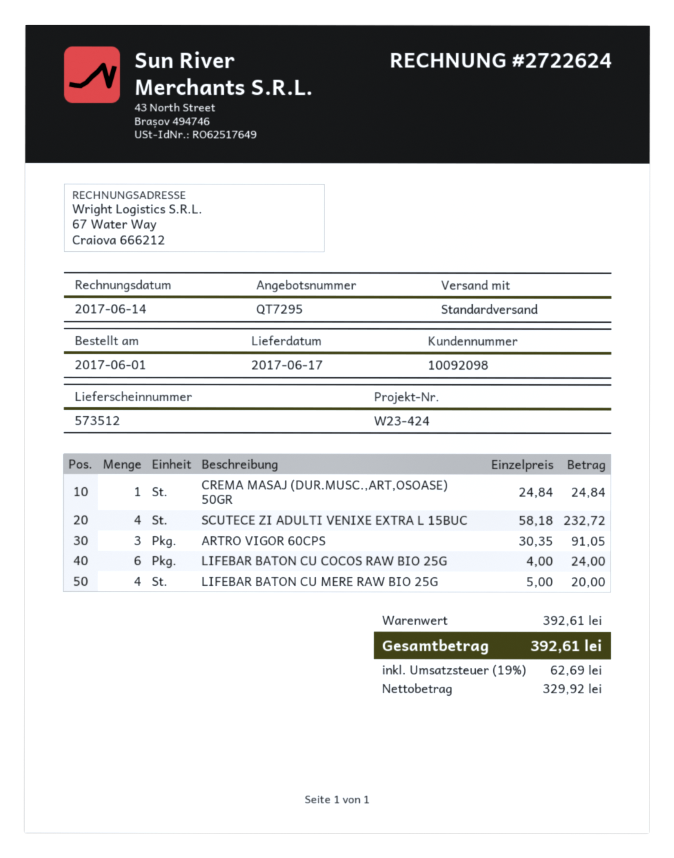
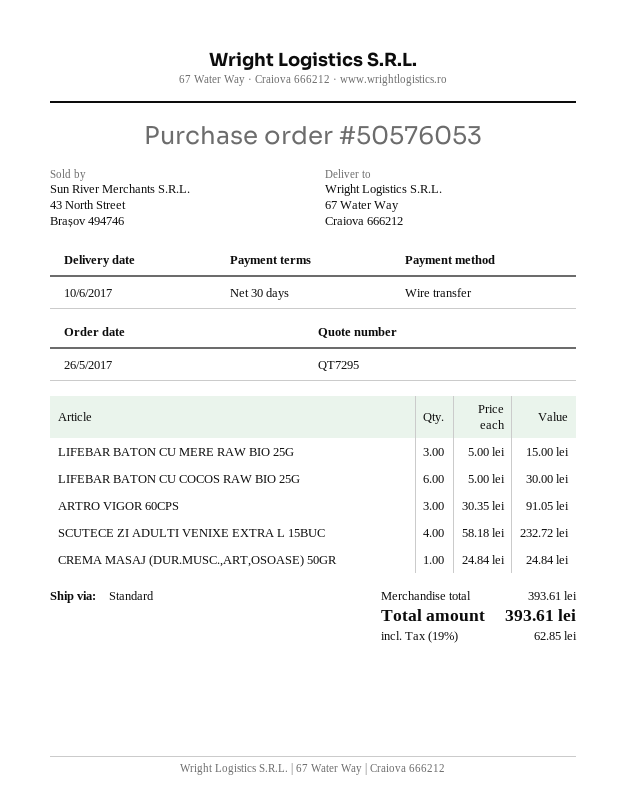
order date: 2017-06-01 -> 2017-05-26
delivery date: 2017-06-17 -> 2017-06-10
LIFEBAR BATON CU COCOS RAW BIO 25G: 6 x 4.00 = 24.00 -> 6 x 5.00 = 30.00
LIFEBAR BATON CU MERE RAW BIO 25G: 4 x 5.00 = 20.00 -> 3 x 5.00 = 15.00
subtotal: 392.61 -> 393.61
tax: 19% = 62.69 -> 19% = 62.85
total: 392.61 -> 393.61

